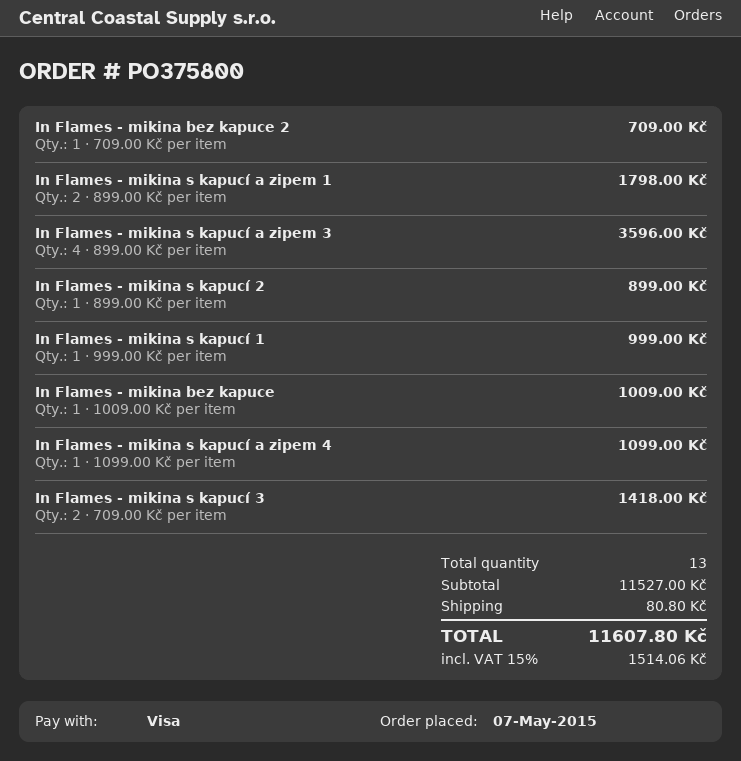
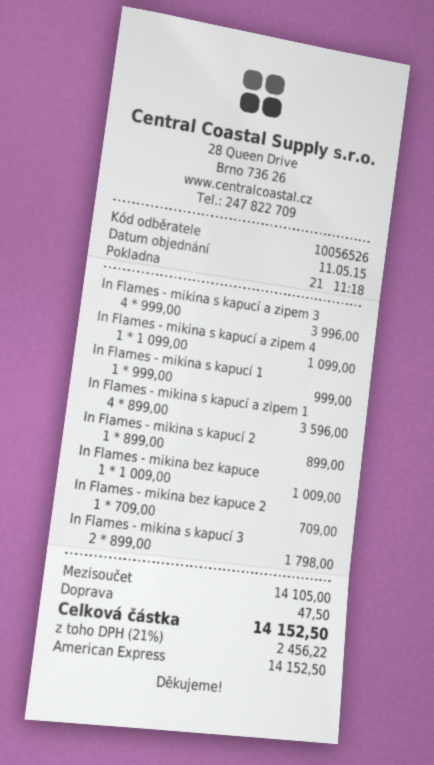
order date: 2015-05-07 -> 2015-05-11
payment method: Visa -> American Express
In Flames - mikina s kapucí a zipem 1: 2 x 899.00 = 1798.00 -> 4 x 899.00 = 3596.00
In Flames - mikina s kapucí a zipem 3: 4 x 899.00 = 3596.00 -> 4 x 999.00 = 3996.00
In Flames - mikina s kapucí 3: 2 x 709.00 = 1418.00 -> 2 x 899.00 = 1798.00
subtotal: 11527.00 -> 14105.00
shipping: 80.80 -> 47.50
tax: 15% = 1514.06 -> 21% = 2456.22
total: 11607.80 -> 14152.50

